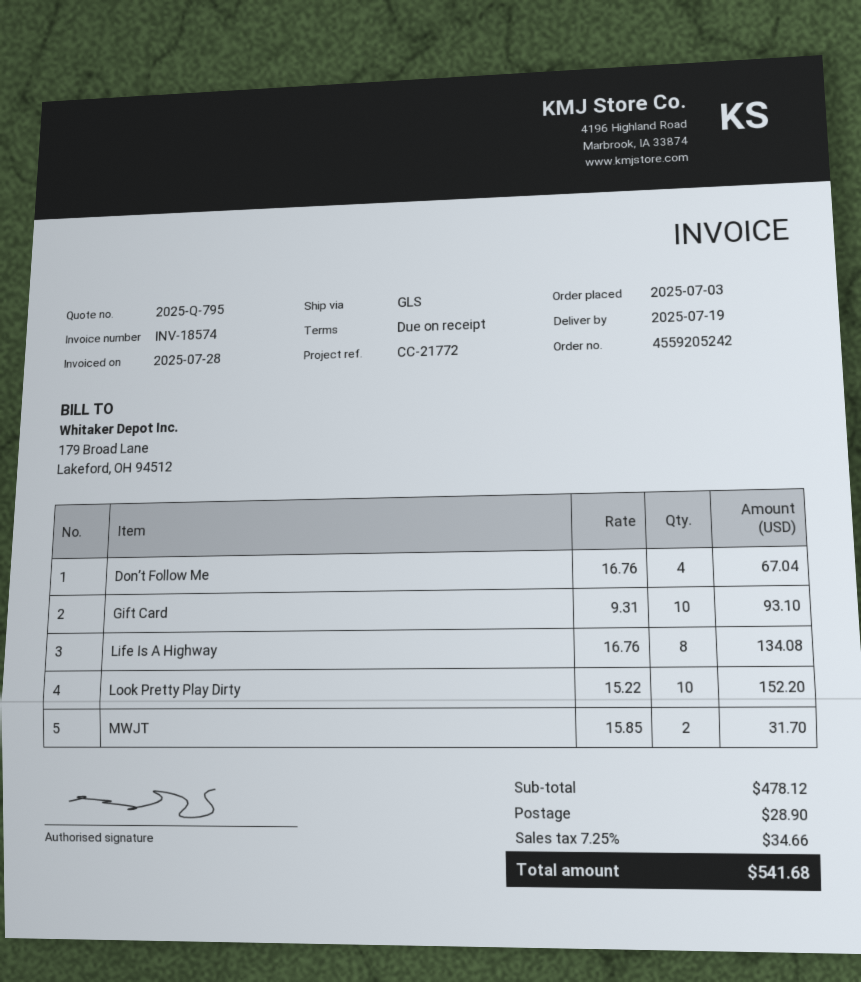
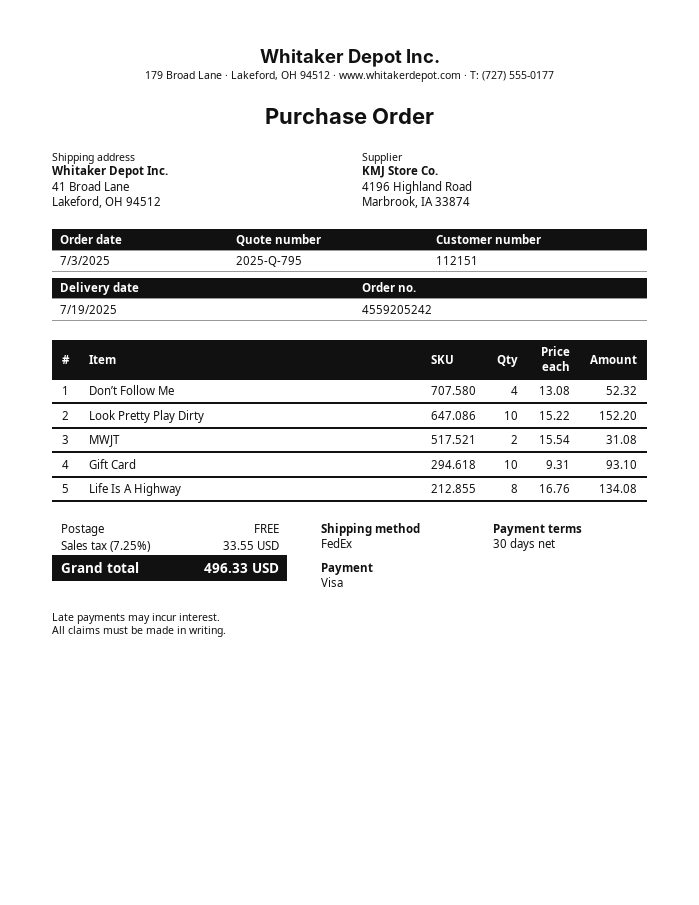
payment terms: on receipt -> 30 days
shipping method: GLS -> FedEx
Don’t Follow Me: 4 x 16.76 = 67.04 -> 4 x 13.08 = 52.32
MWJT: 2 x 15.85 = 31.70 -> 2 x 15.54 = 31.08
shipping: 28.90 -> 0.00
tax: 7.25% = 34.66 -> 7.25% = 33.55
total: 541.68 -> 496.33

